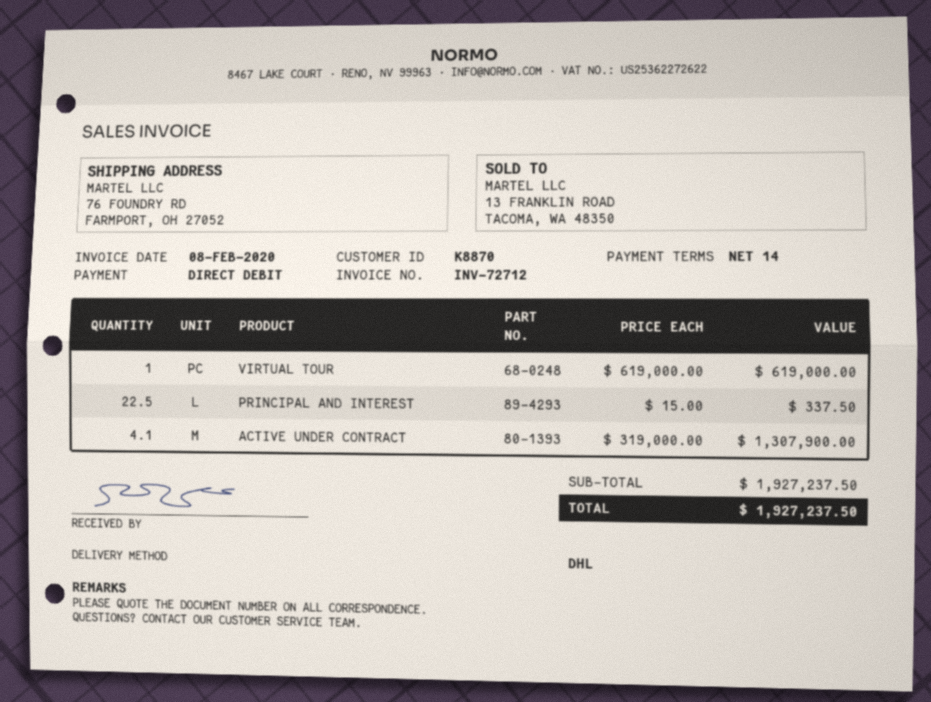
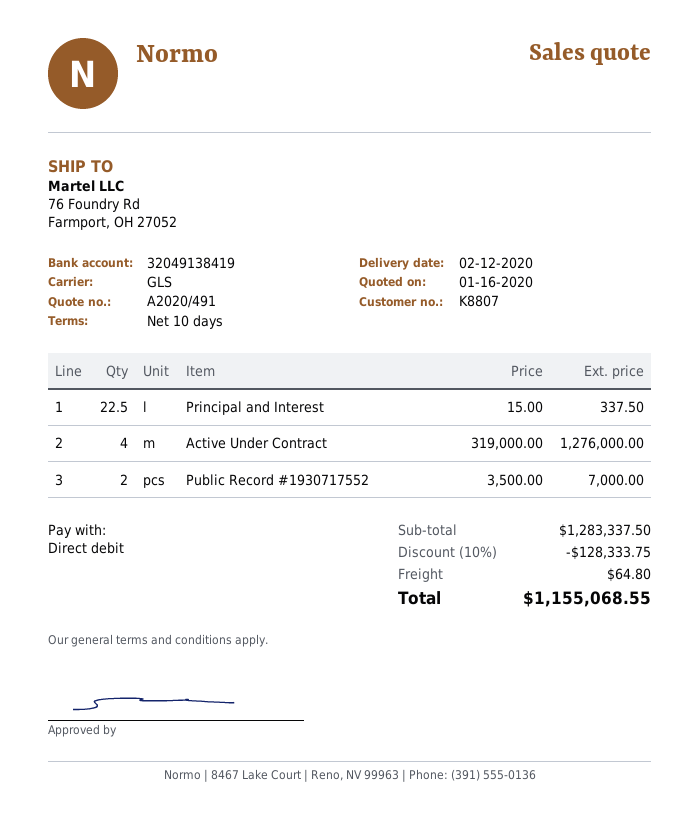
payment terms: 14 days -> 10 days
customer number: K8870 -> K8807
shipping method: DHL -> GLS
VIRTUAL TOUR: 1 x 619000.00 = 619000.00 -> none
ACTIVE UNDER CONTRACT: 4.1 x 319000.00 = 1307900.00 -> 4 x 319000.00 = 1276000.00
Public Record #1930717552: none -> 2 x 3500.00 = 7000.00
subtotal: 1927237.50 -> 1283337.50
discount: none -> 10% = 128333.75
shipping: none -> 64.80
total: 1927237.50 -> 1155068.55

